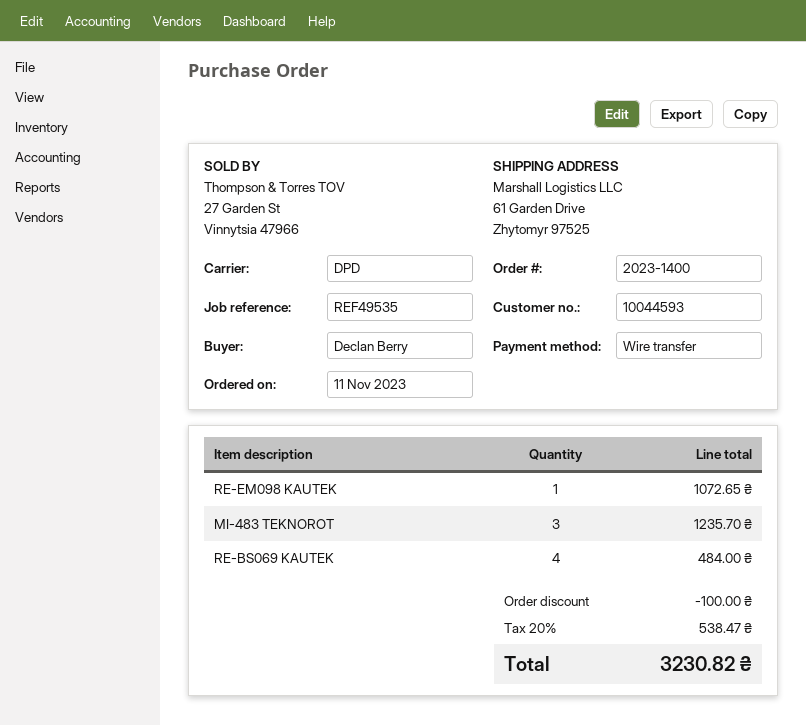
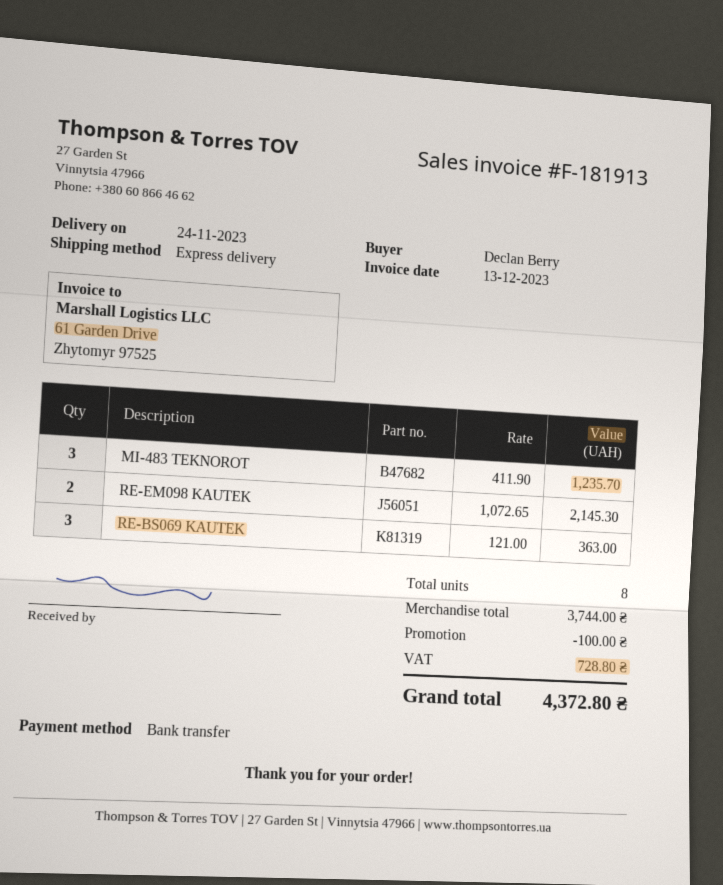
shipping method: DPD -> express
RE-EM098 KAUTEK: 1 for 1072.65 -> 2 for 2145.30
RE-BS069 KAUTEK: 4 for 484.00 -> 3 for 363.00
tax: 538.47 -> 728.80
total: 3230.82 -> 4372.80

